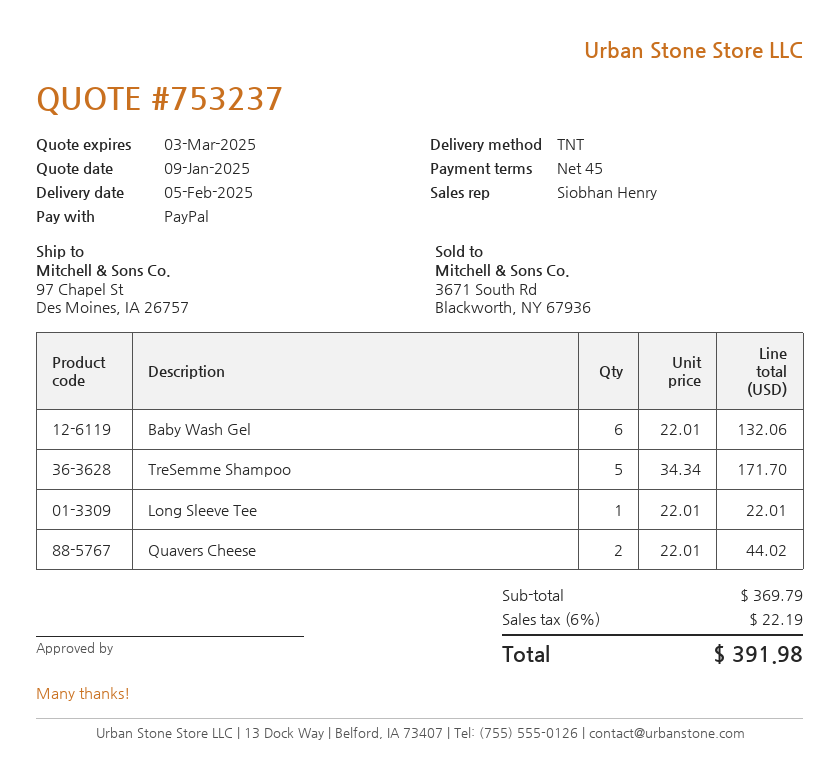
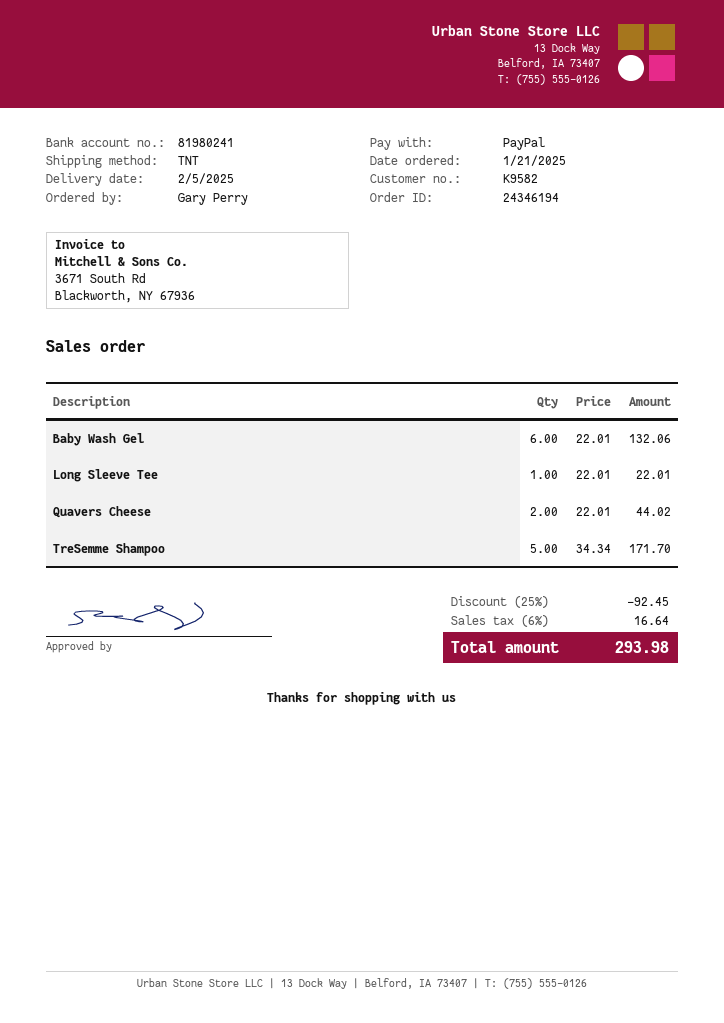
discount: none -> 25% = 92.45
tax: 6% = 22.19 -> 6% = 16.64
total: 391.98 -> 293.98

